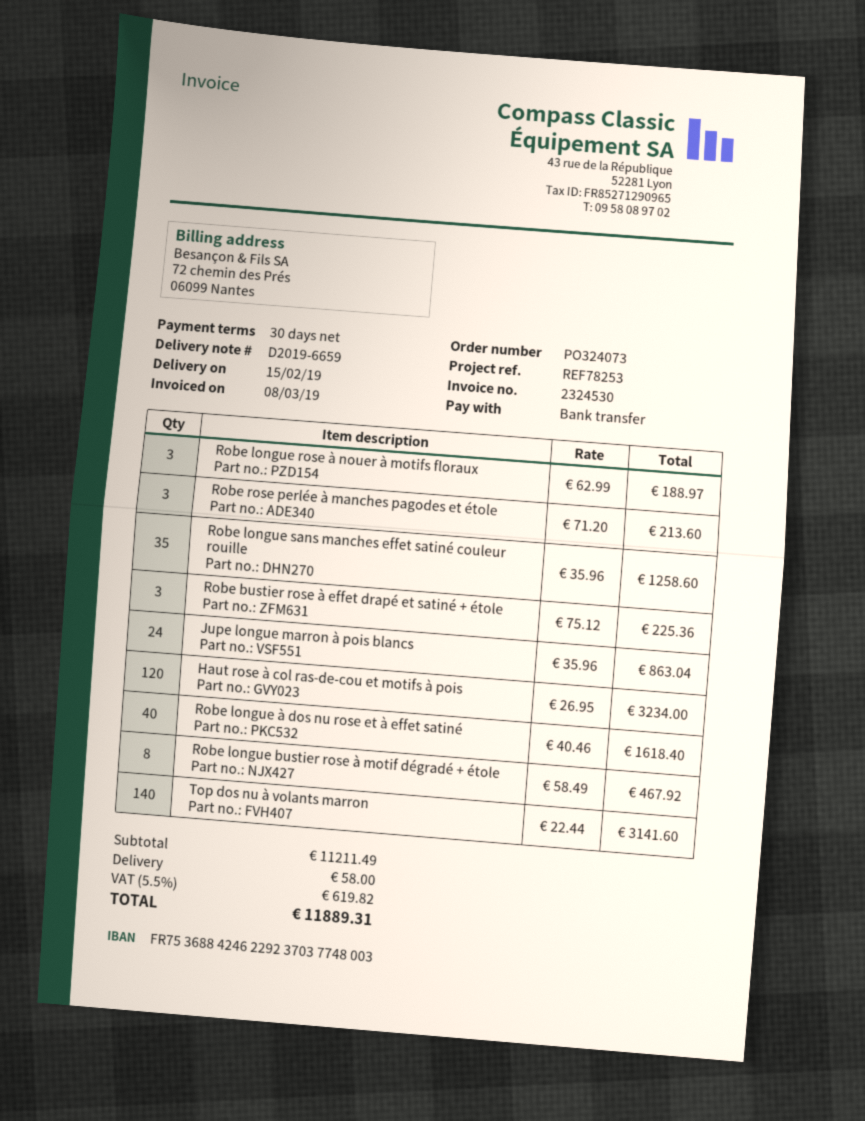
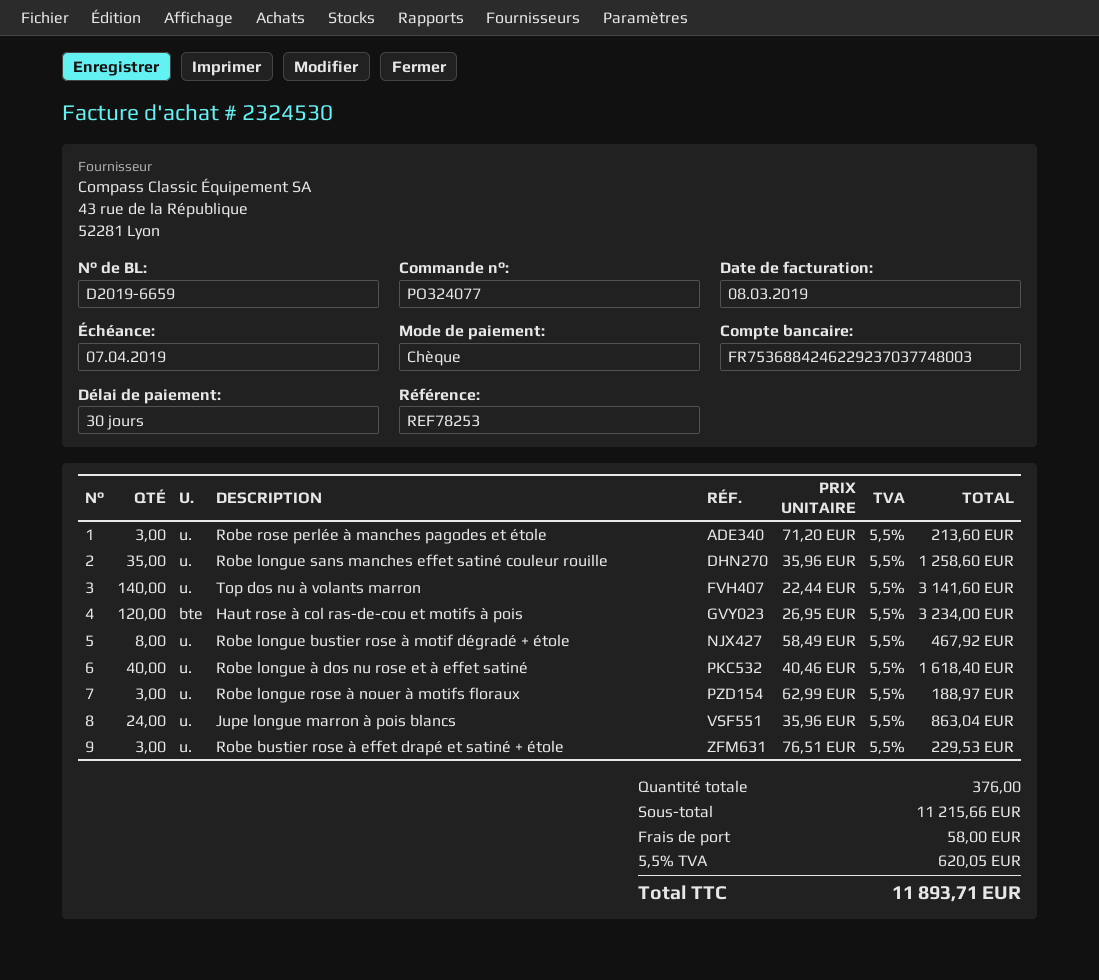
order number: PO324073 -> PO324077
payment method: bank transfer -> cheque
Robe bustier rose à effet drapé et satiné + étole: 3 x 75.12 = 225.36 -> 3 x 76.51 = 229.53
subtotal: 11211.49 -> 11215.66
tax: 5.5% = 619.82 -> 5.5% = 620.05
total: 11889.31 -> 11893.71

